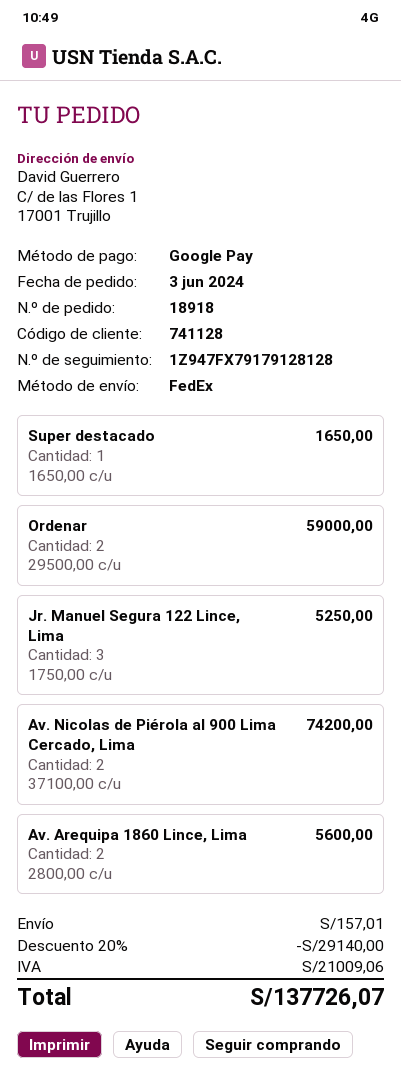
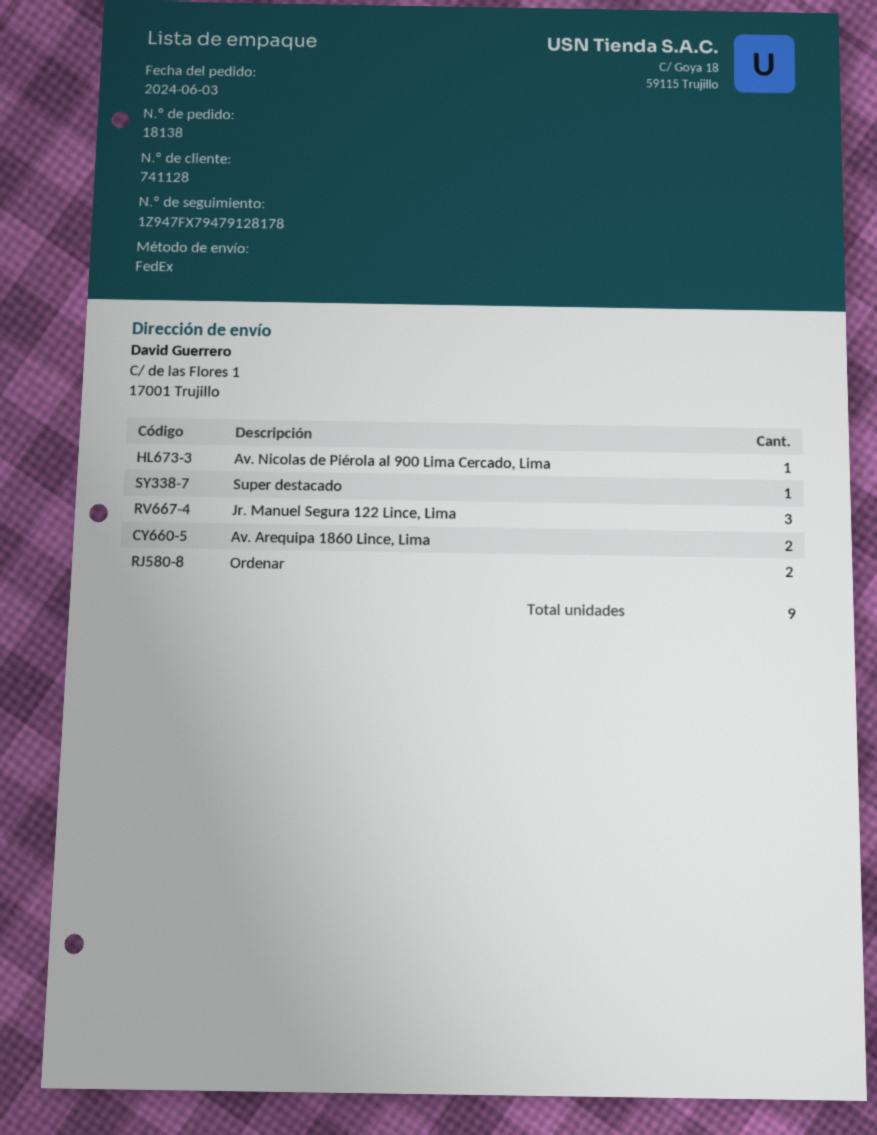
order number: 18918 -> 18138
tracking number: 1Z947FX79179128128 -> 1Z947FX79479128178
Av. Nicolas de Piérola al 900 Lima Cercado, Lima: 2 -> 1

